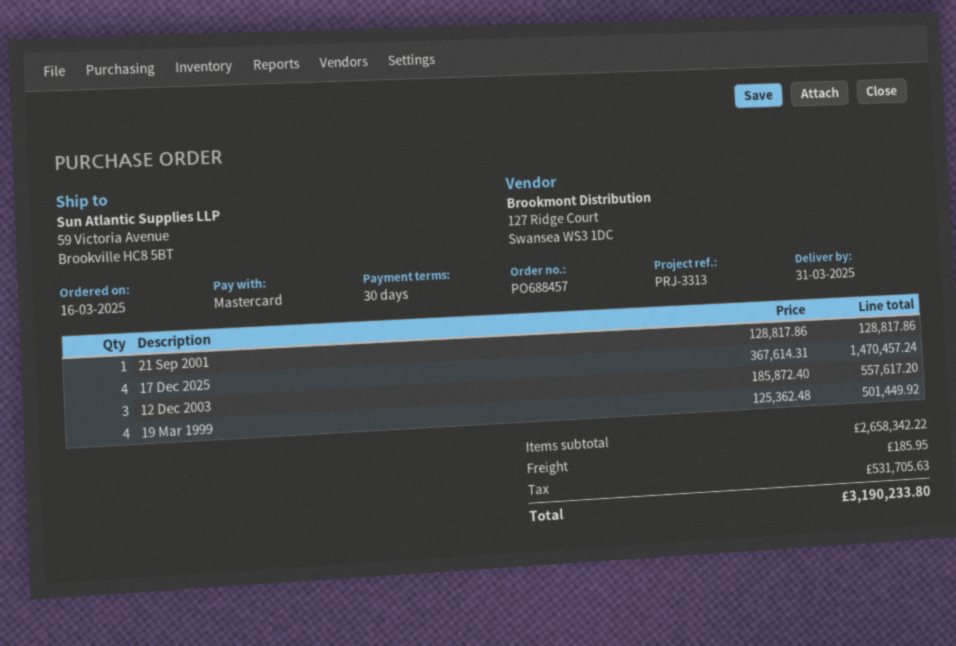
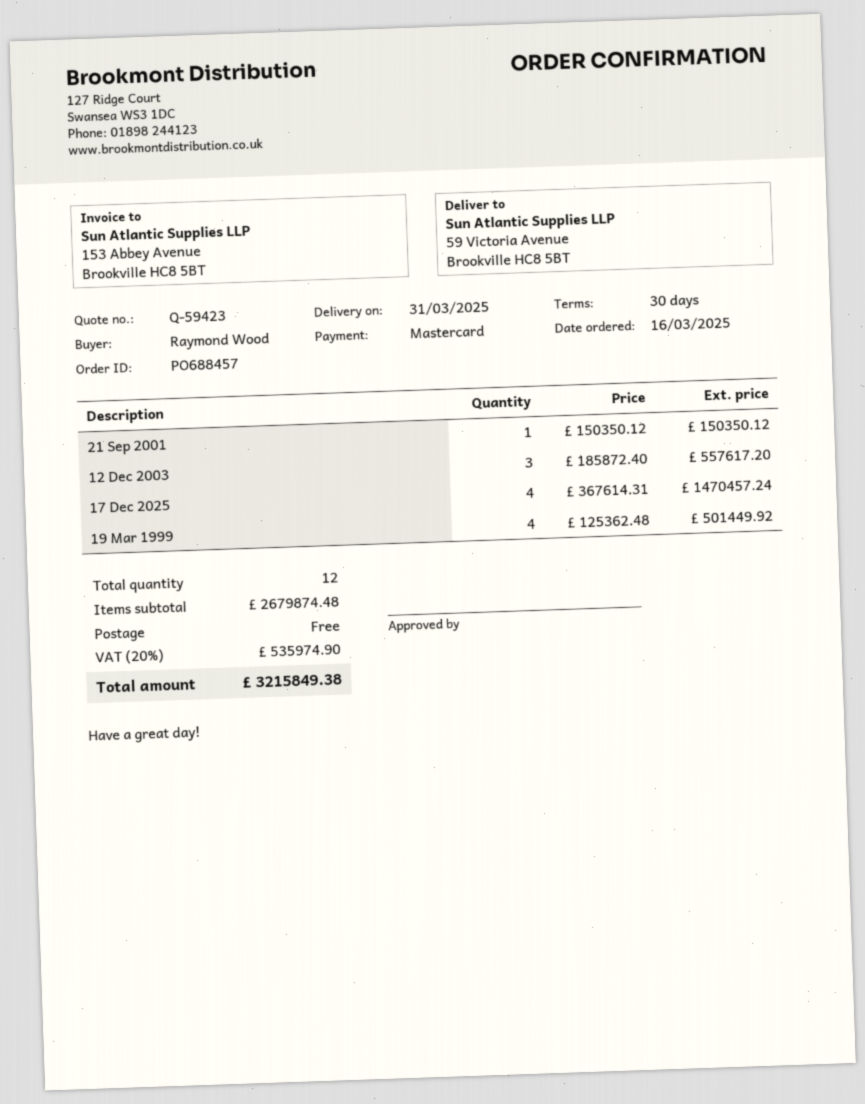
21 Sep 2001: 1 x 128817.86 = 128817.86 -> 1 x 150350.12 = 150350.12
subtotal: 2658342.22 -> 2679874.48
shipping: 185.95 -> 0.00
tax: 531705.63 -> 535974.90
total: 3190233.80 -> 3215849.38

